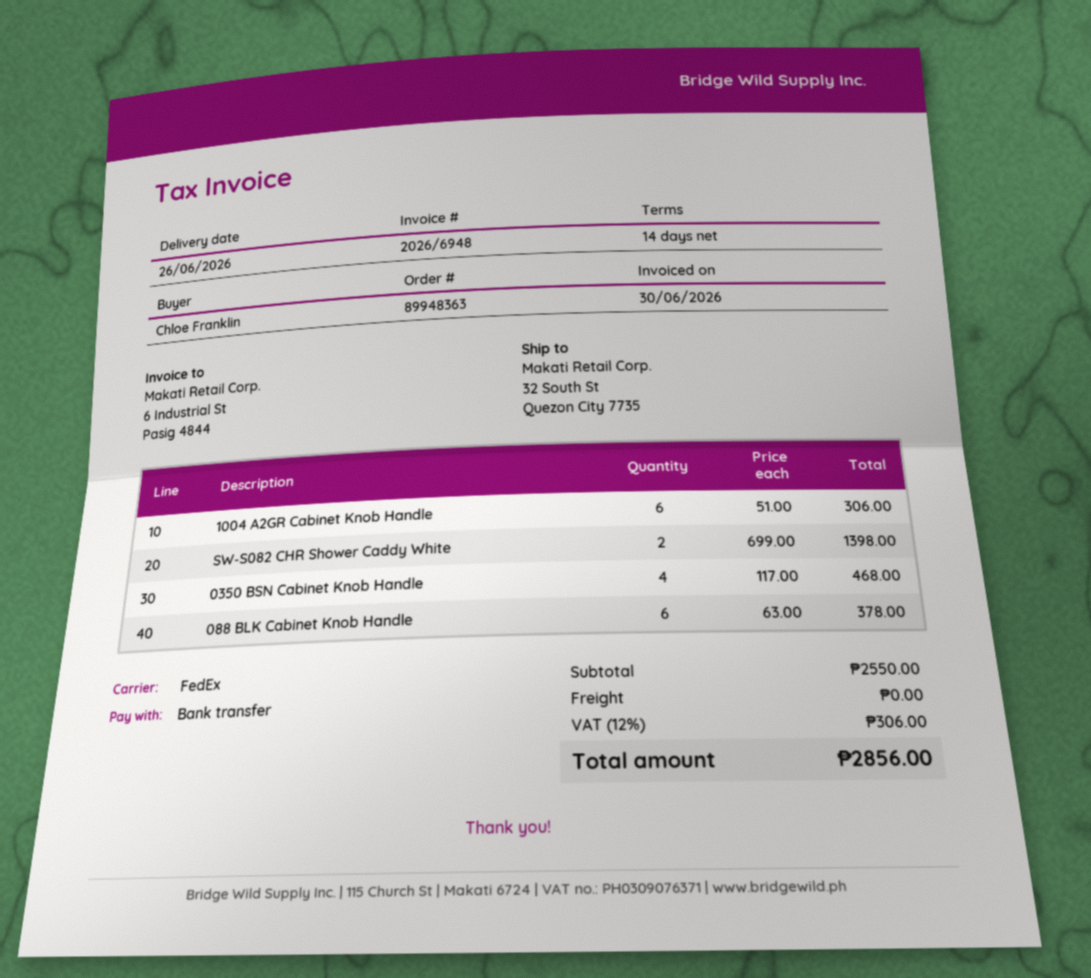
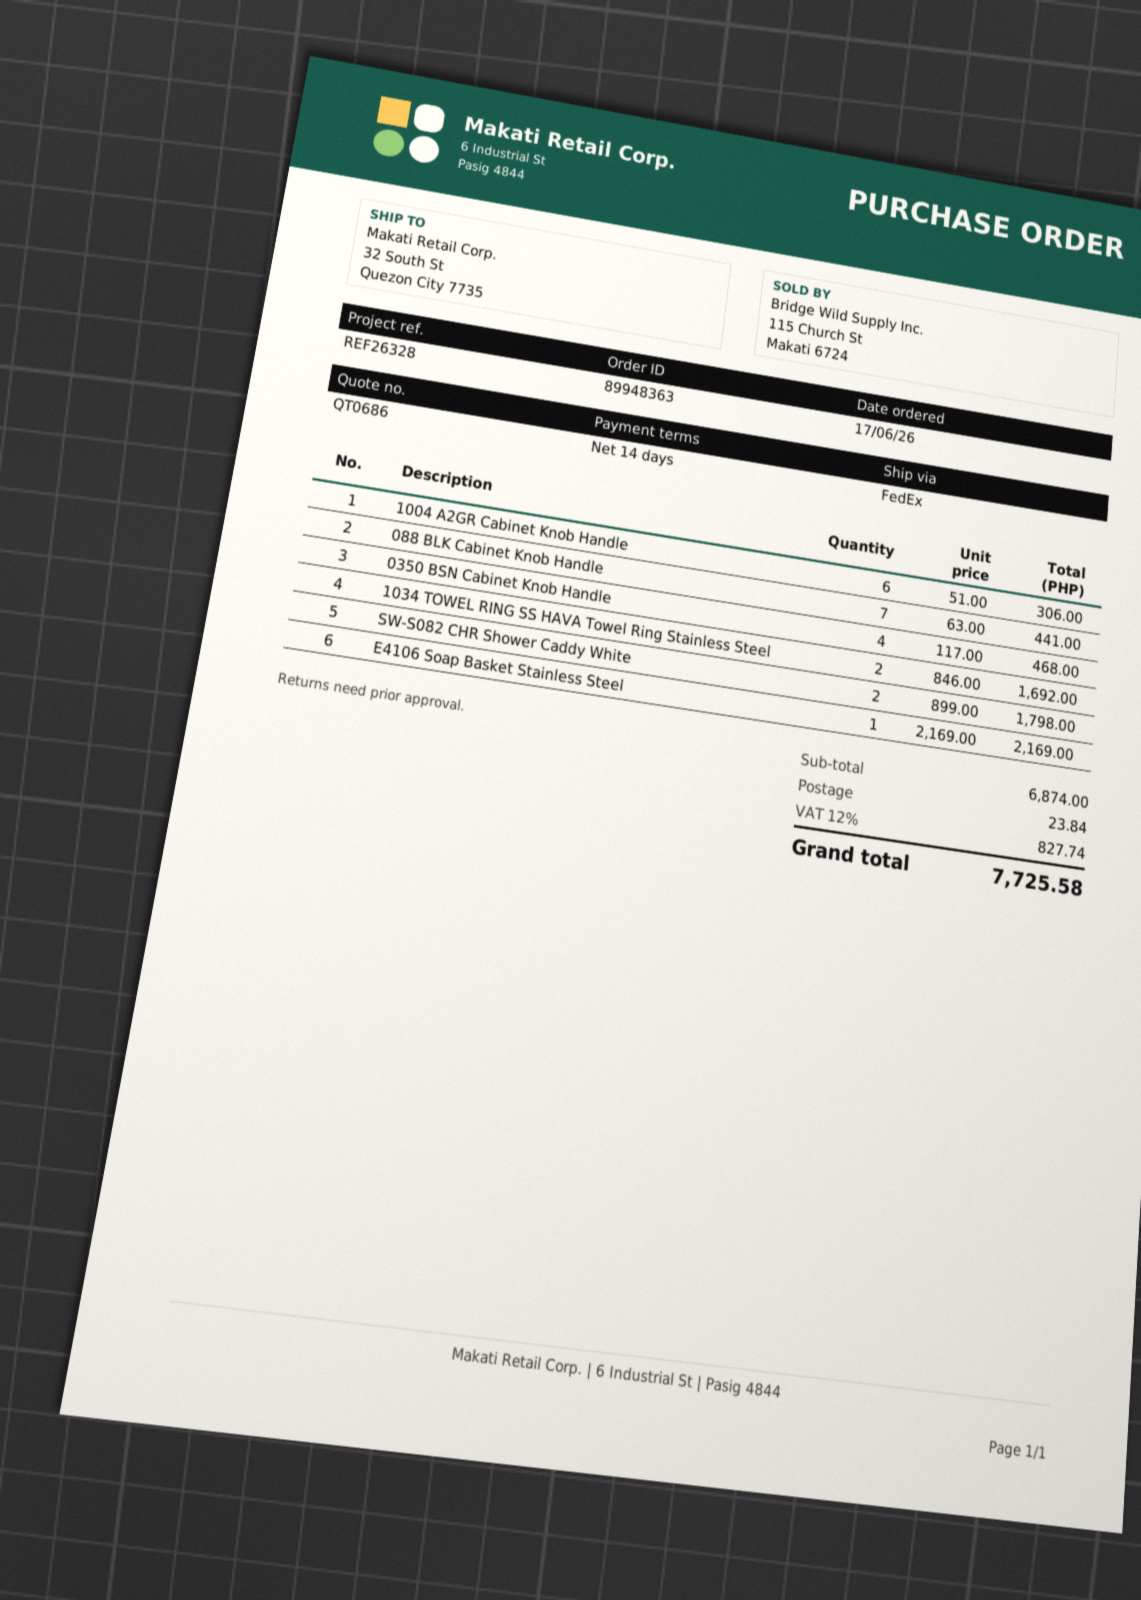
SW-S082 CHR Shower Caddy White: 2 x 699.00 = 1398.00 -> 2 x 899.00 = 1798.00
088 BLK Cabinet Knob Handle: 6 x 63.00 = 378.00 -> 7 x 63.00 = 441.00
1034 TOWEL RING SS HAVA Towel Ring Stainless Steel: none -> 2 x 846.00 = 1692.00
E4106 Soap Basket Stainless Steel: none -> 1 x 2169.00 = 2169.00
subtotal: 2550.00 -> 6874.00
shipping: 0.00 -> 23.84
tax: 12% = 306.00 -> 12% = 827.74
total: 2856.00 -> 7725.58

